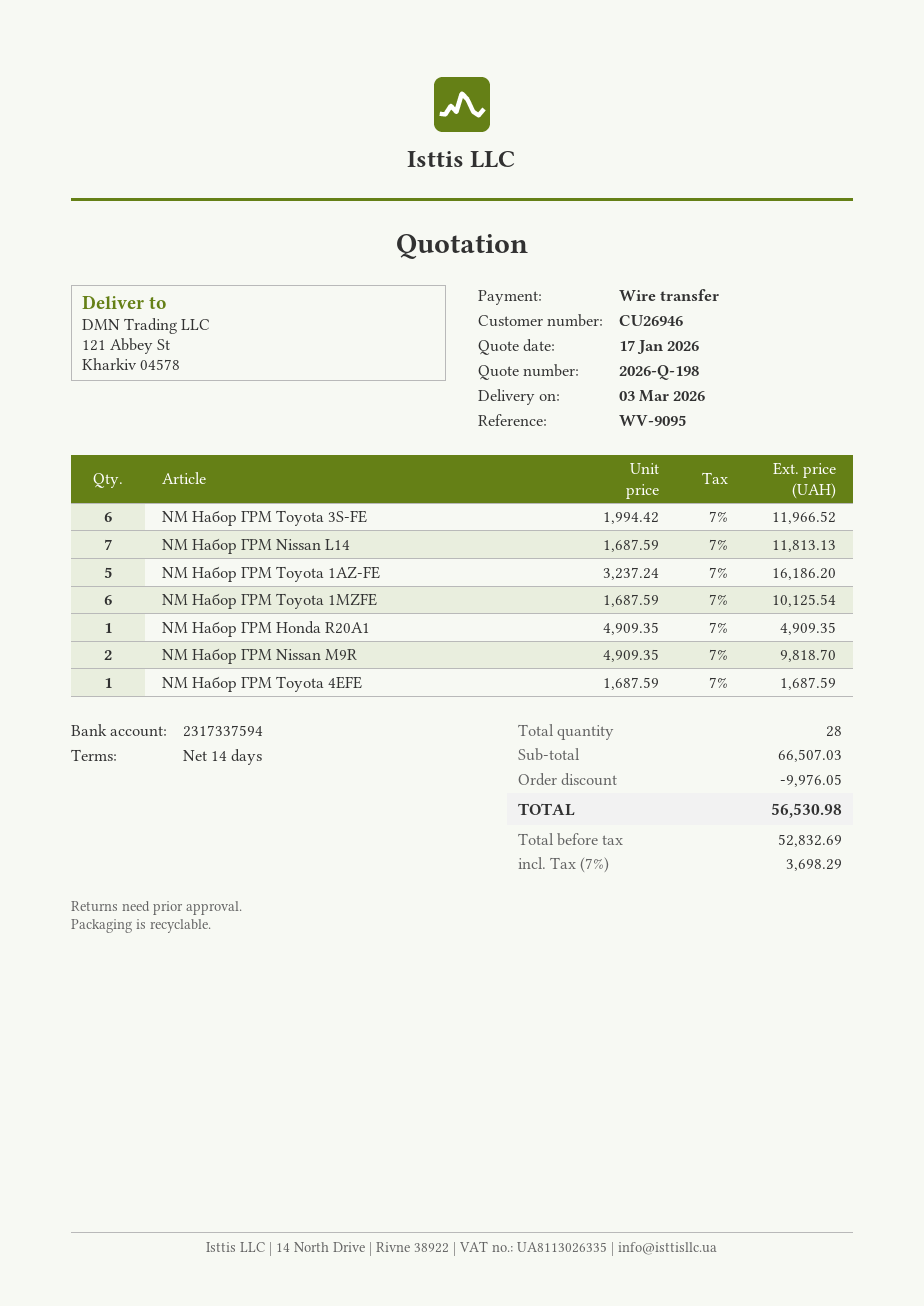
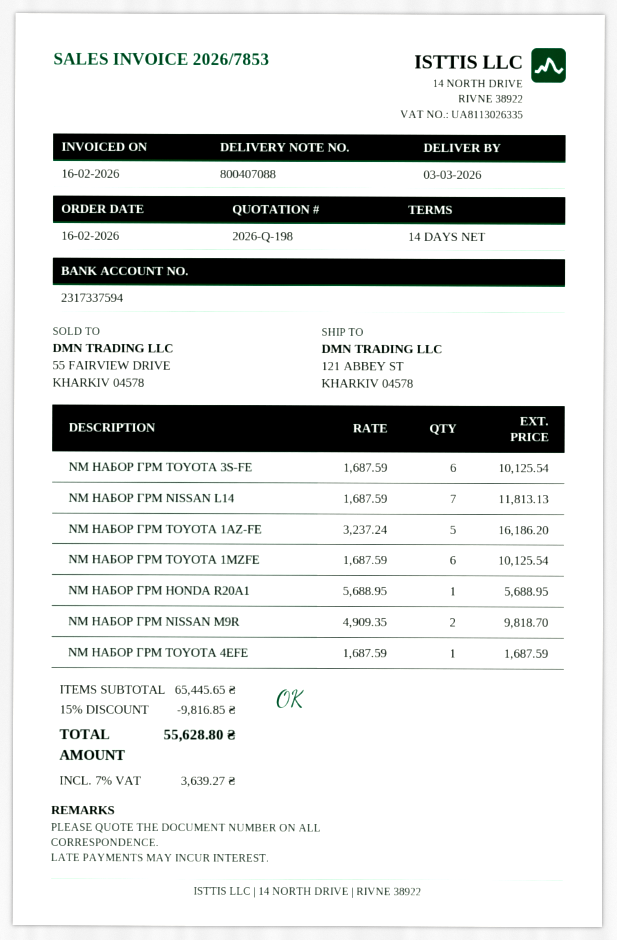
NM Набор ГРМ Toyota 3S-FE: 6 x 1994.42 = 11966.52 -> 6 x 1687.59 = 10125.54
NM Набор ГРМ Honda R20A1: 1 x 4909.35 = 4909.35 -> 1 x 5688.95 = 5688.95
subtotal: 66507.03 -> 65445.65
discount: 9976.05 -> 9816.85
tax: 7% = 3698.29 -> 7% = 3639.27
total: 56530.98 -> 55628.80

